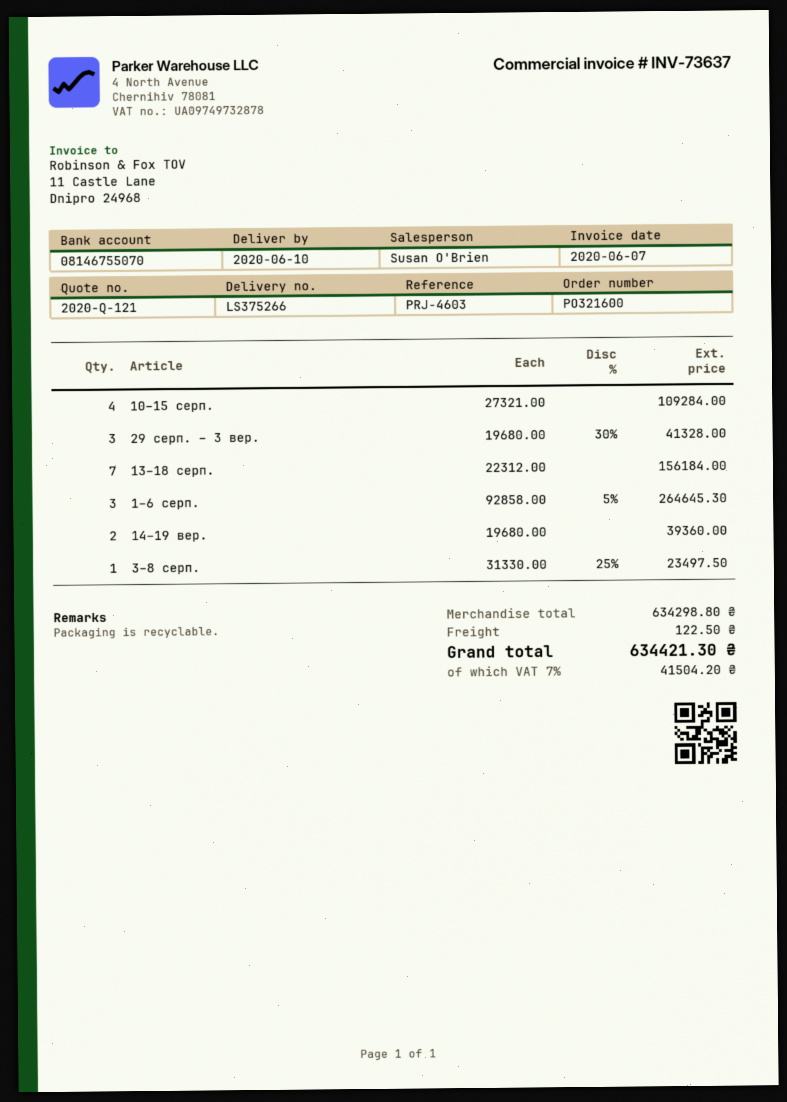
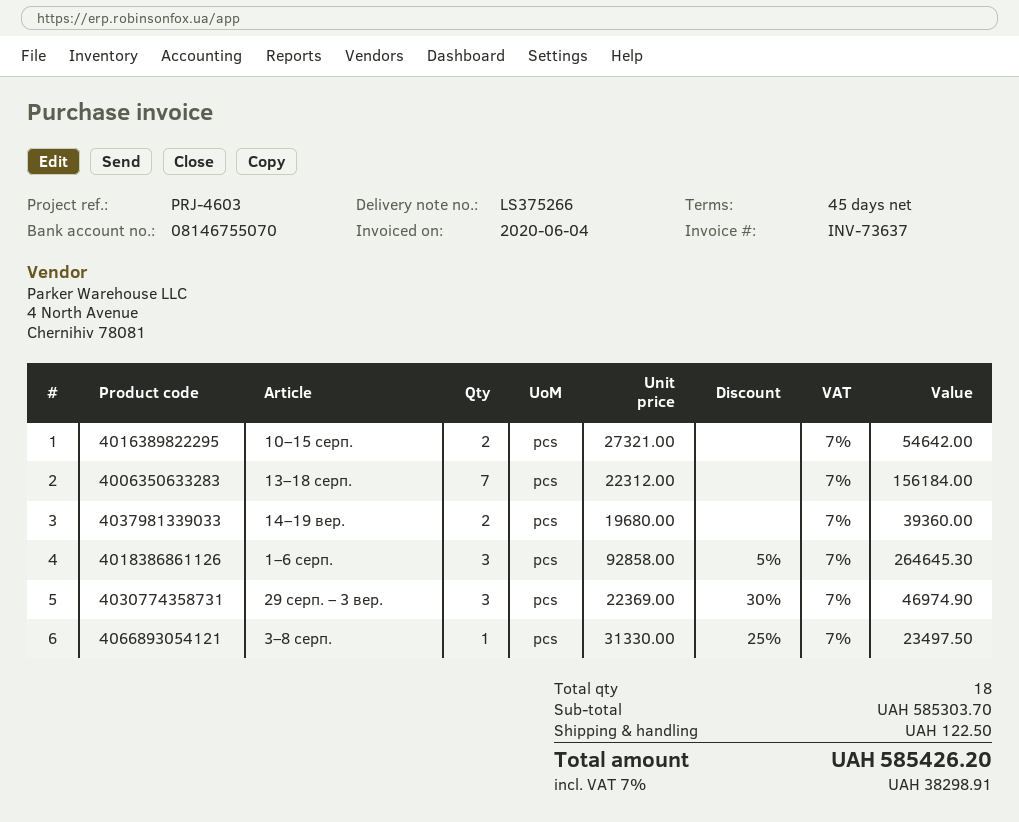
invoice date: 2020-06-07 -> 2020-06-04
10–15 серп.: 4 x 27321.00 = 109284.00 -> 2 x 27321.00 = 54642.00
29 серп. – 3 вер.: 3 x 19680.00 - 30% = 41328.00 -> 3 x 22369.00 - 30% = 46974.90
subtotal: 634298.80 -> 585303.70
tax: 7% = 41504.20 -> 7% = 38298.91
total: 634421.30 -> 585426.20

